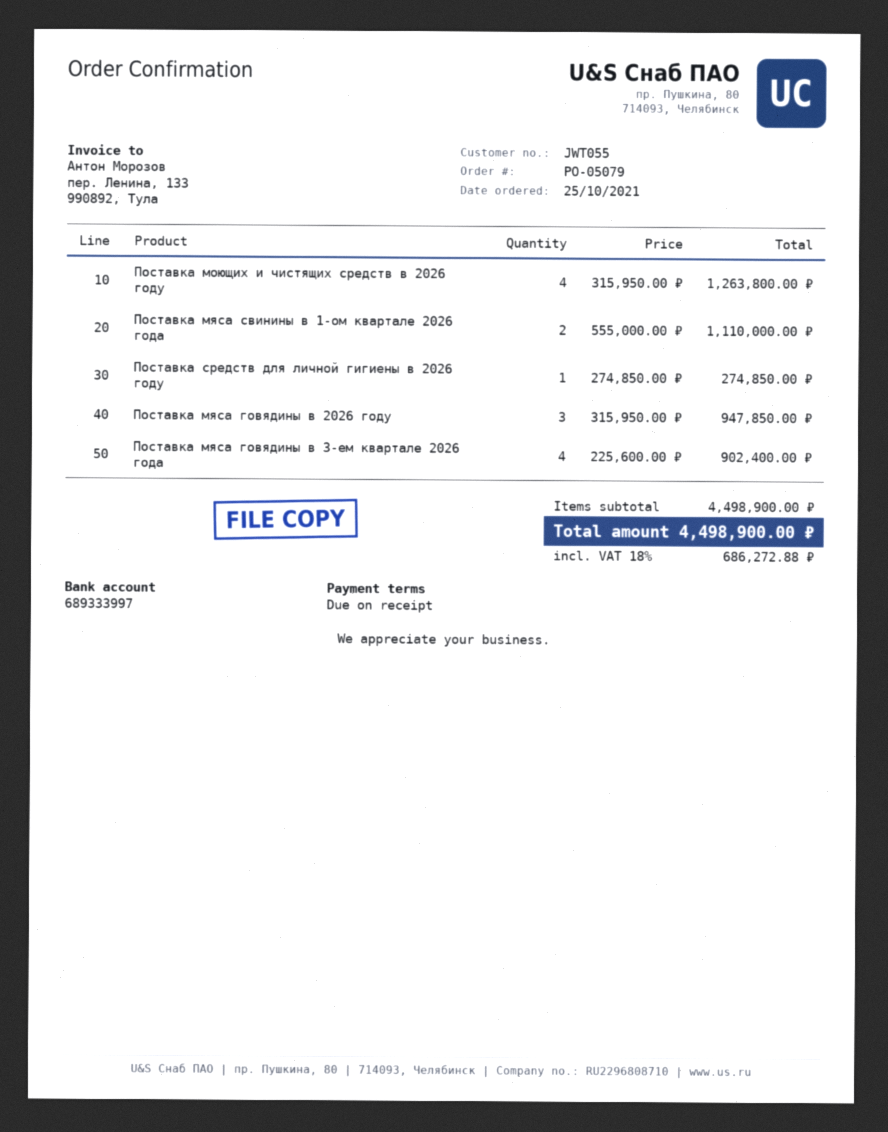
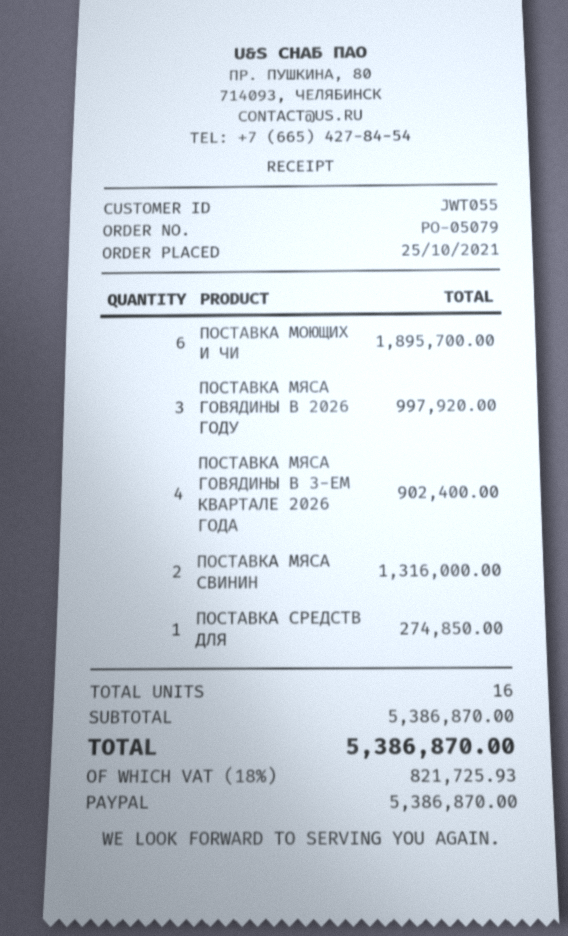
Поставка моющих и чистящих средств в 2026 году: 4 for 1263800.00 -> 6 for 1895700.00
Поставка мяса свинины в 1-ом квартале 2026 года: 2 for 1110000.00 -> 2 for 1316000.00
Поставка мяса говядины в 2026 году: 3 for 947850.00 -> 3 for 997920.00
subtotal: 4498900.00 -> 5386870.00
tax: 18% = 686272.88 -> 18% = 821725.93
total: 4498900.00 -> 5386870.00

